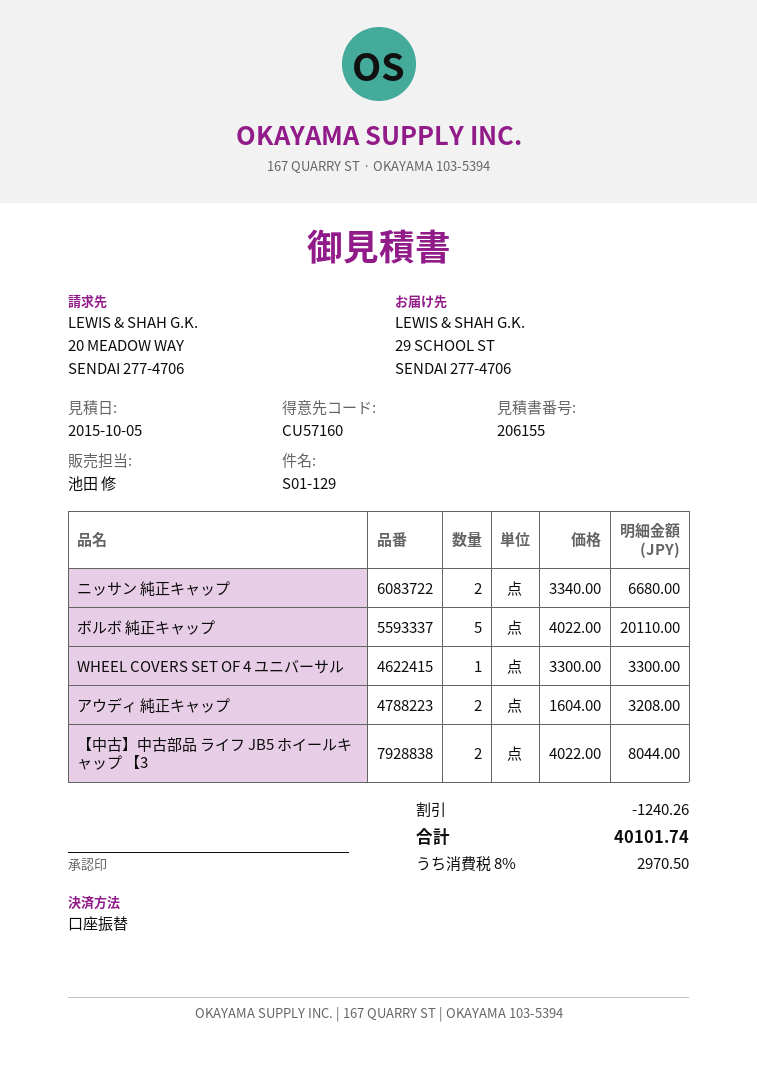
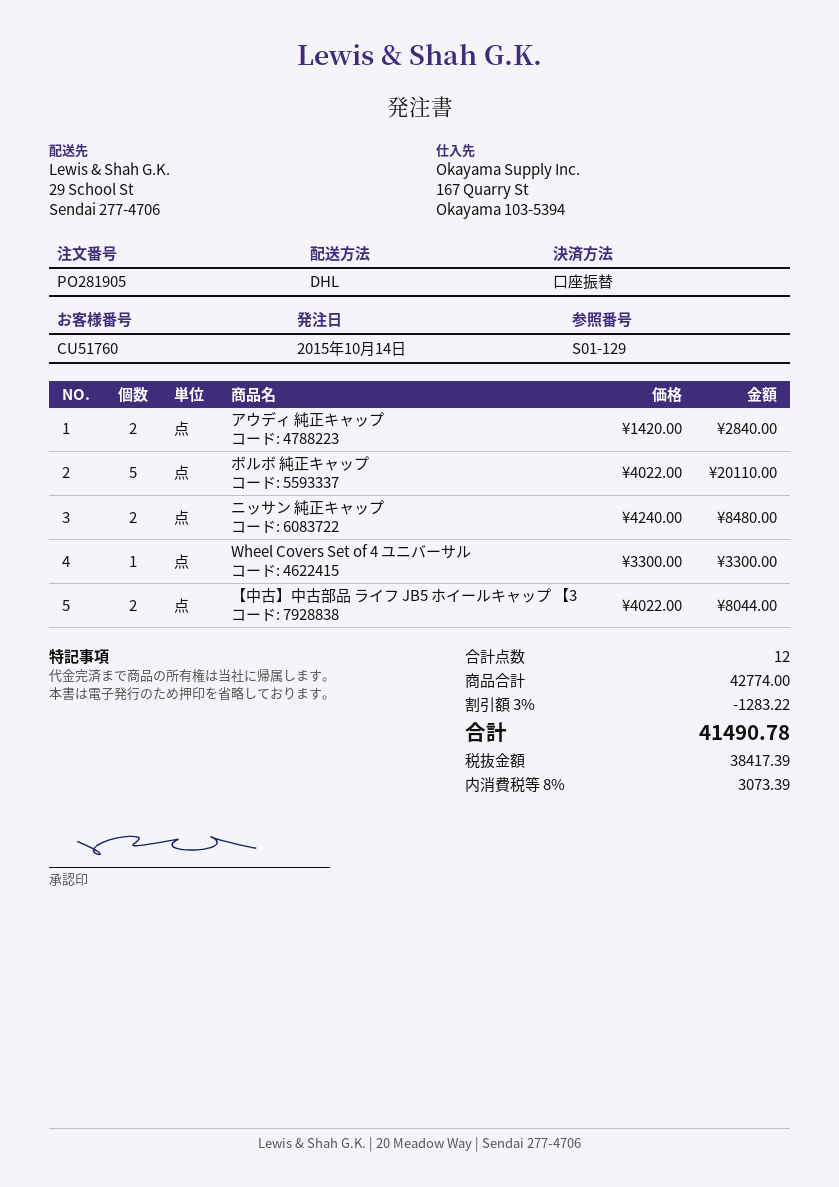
customer number: CU57160 -> CU51760
ニッサン 純正キャップ: 2 x 3340.00 = 6680.00 -> 2 x 4240.00 = 8480.00
アウディ 純正キャップ: 2 x 1604.00 = 3208.00 -> 2 x 1420.00 = 2840.00
discount: 1240.26 -> 1283.22
tax: 8% = 2970.50 -> 8% = 3073.39
total: 40101.74 -> 41490.78

